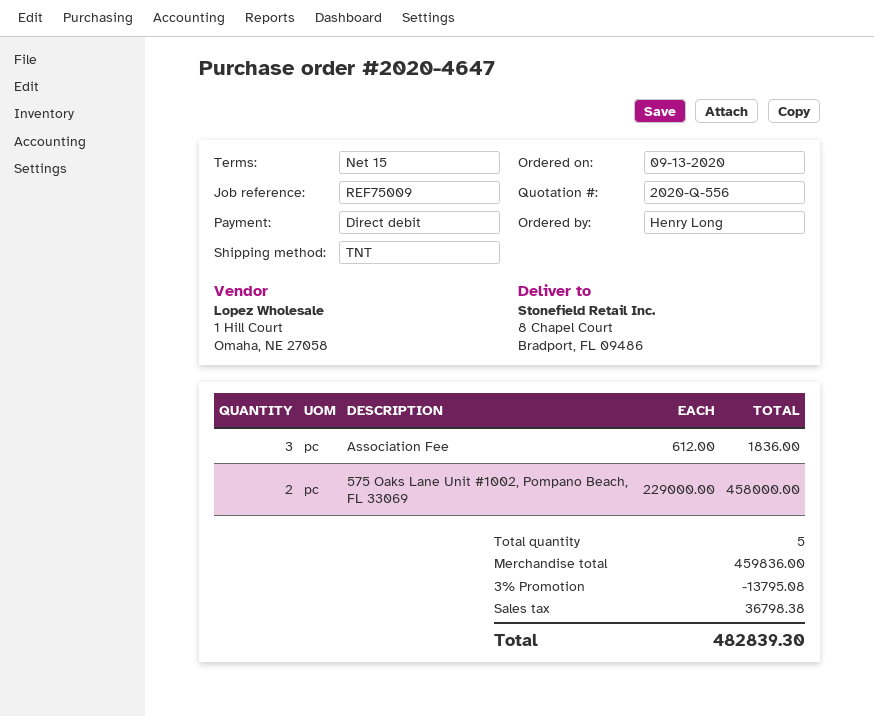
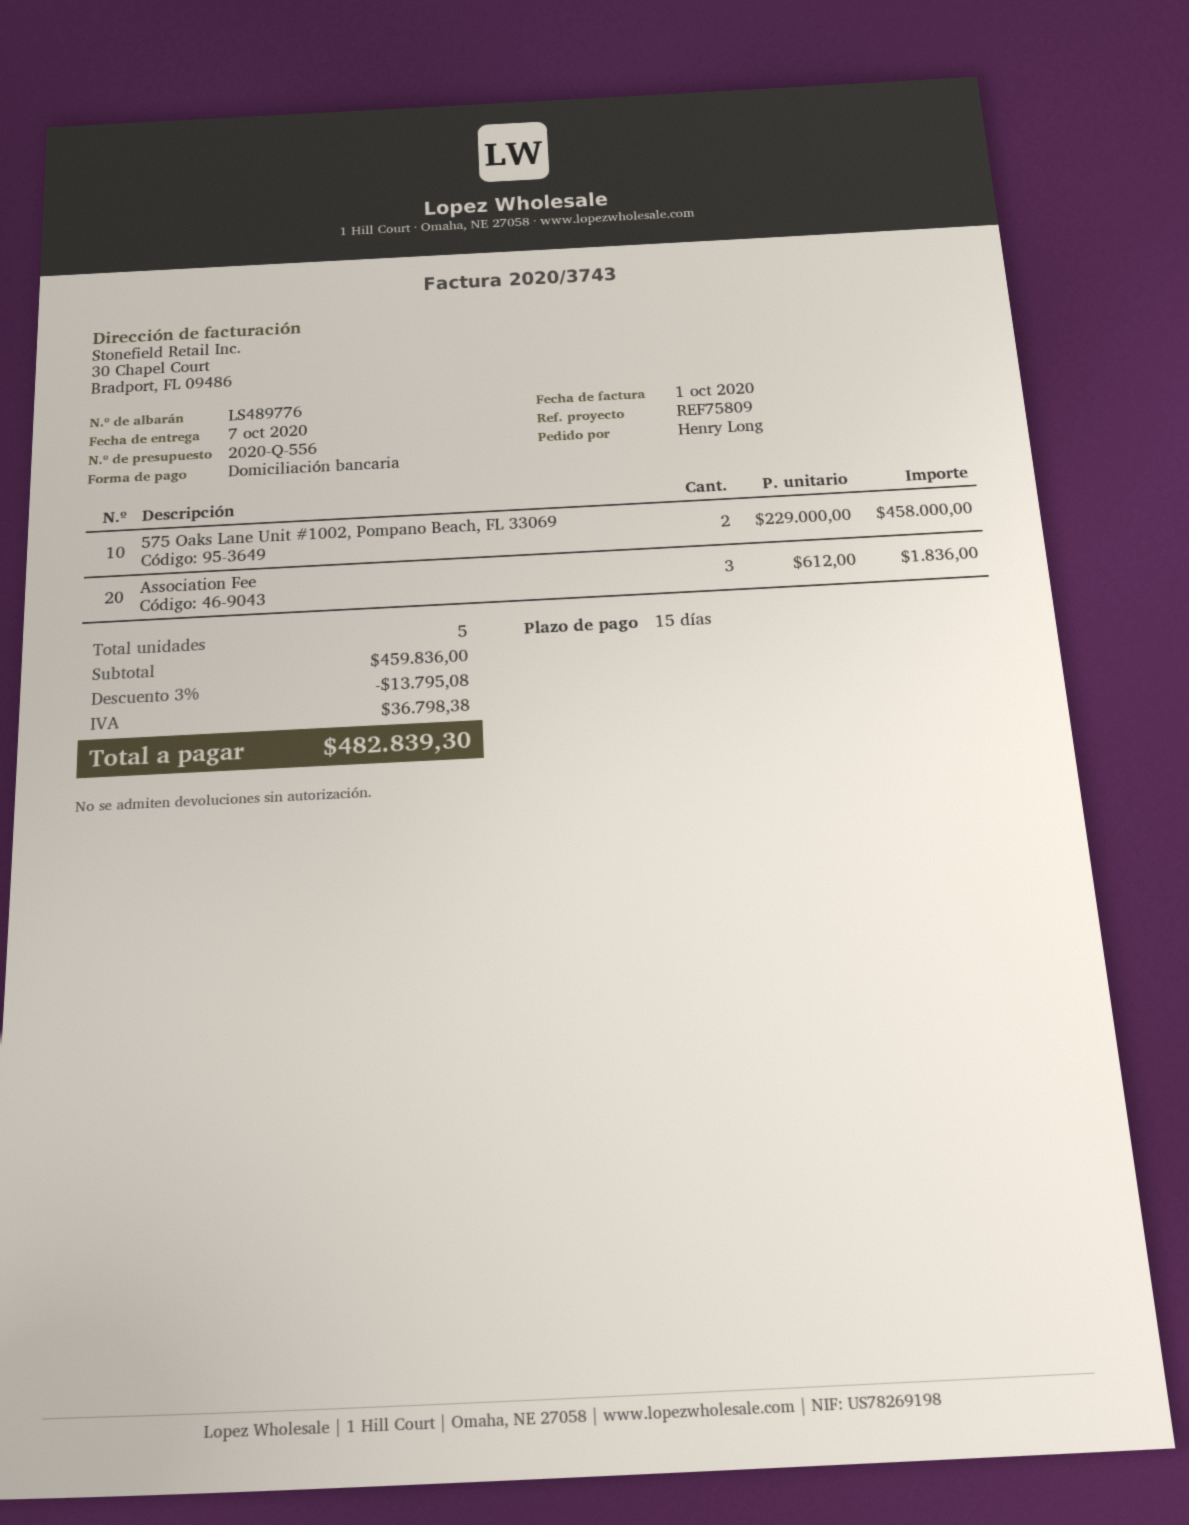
reference: REF75009 -> REF75809

